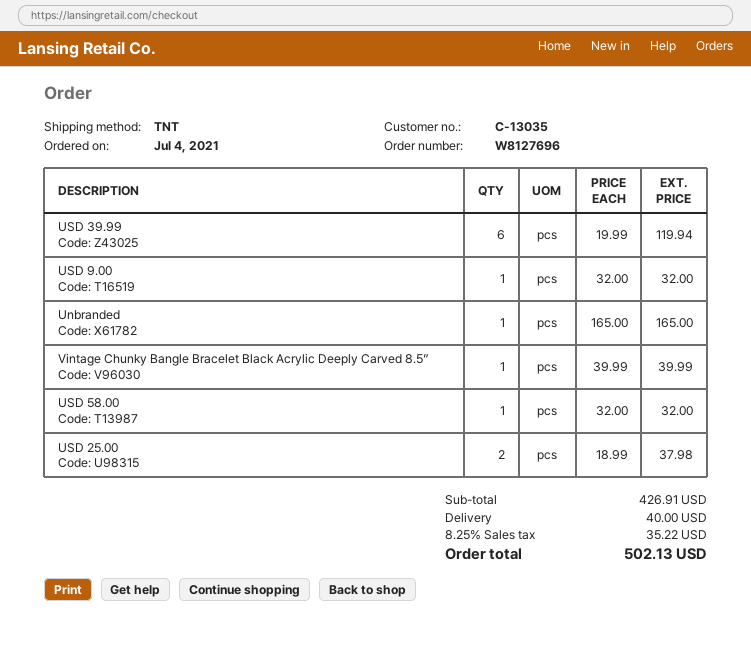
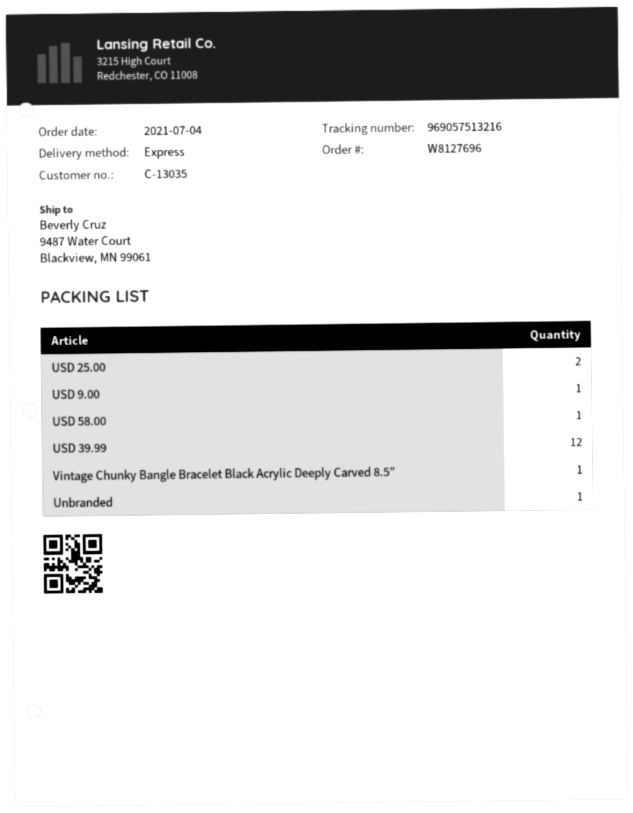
shipping method: TNT -> express
USD 39.99: 6 -> 12

